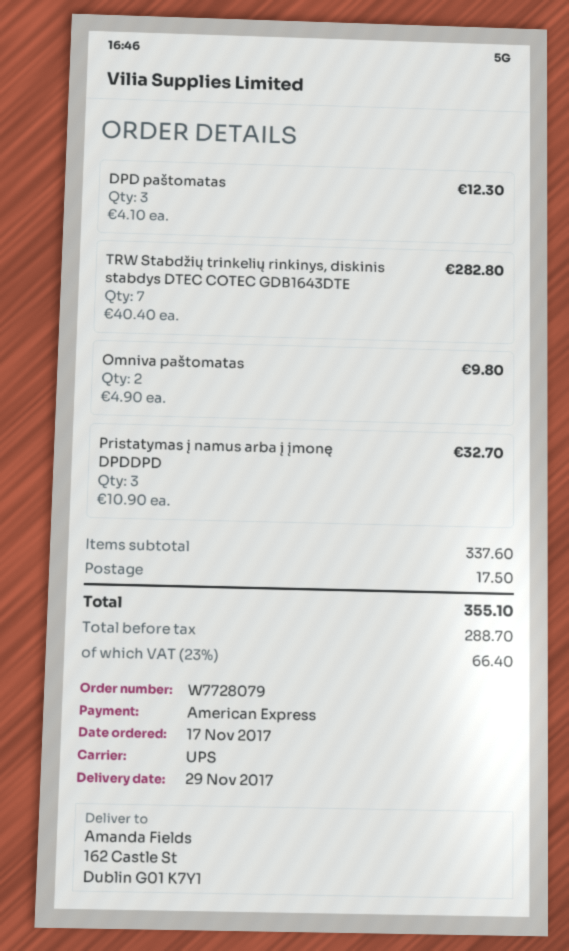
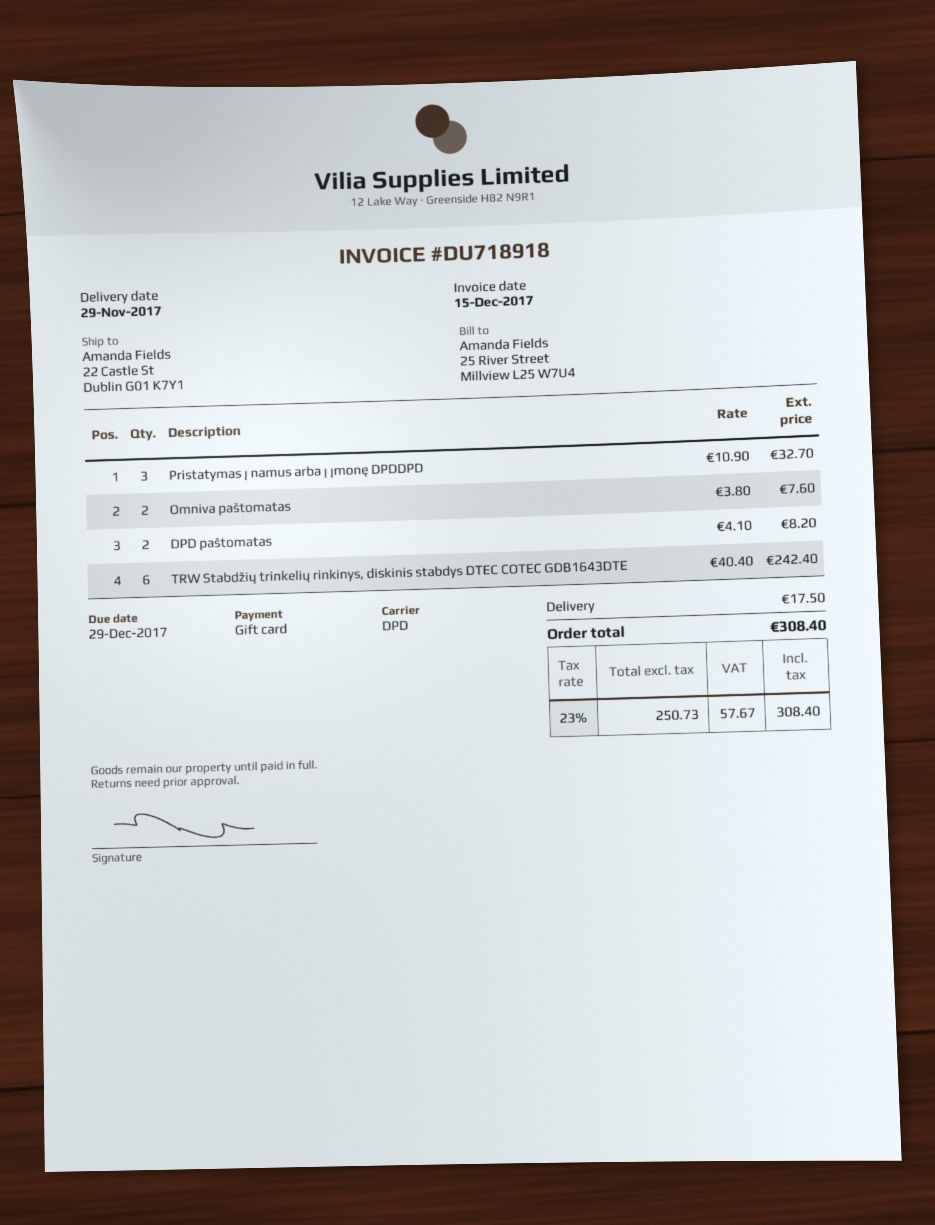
payment method: American Express -> gift card
shipping method: UPS -> DPD
ship to: 162 Castle St, Dublin G01 K7Y1 -> 22 Castle St, Dublin G01 K7Y1
DPD paštomatas: 3 x 4.10 = 12.30 -> 2 x 4.10 = 8.20
TRW Stabdžių trinkelių rinkinys, diskinis stabdys DTEC COTEC GDB1643DTE: 7 x 40.40 = 282.80 -> 6 x 40.40 = 242.40
Omniva paštomatas: 2 x 4.90 = 9.80 -> 2 x 3.80 = 7.60
net: 288.70 -> 250.73
tax: 23% = 66.40 -> 23% = 57.67
total: 355.10 -> 308.40

